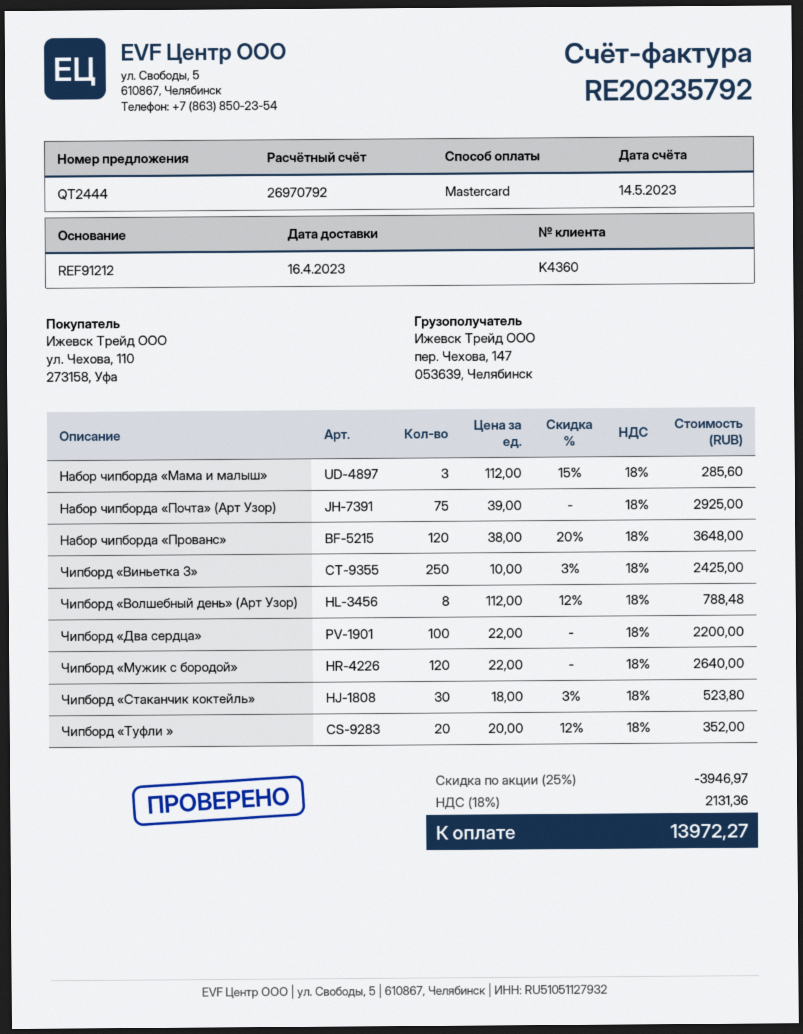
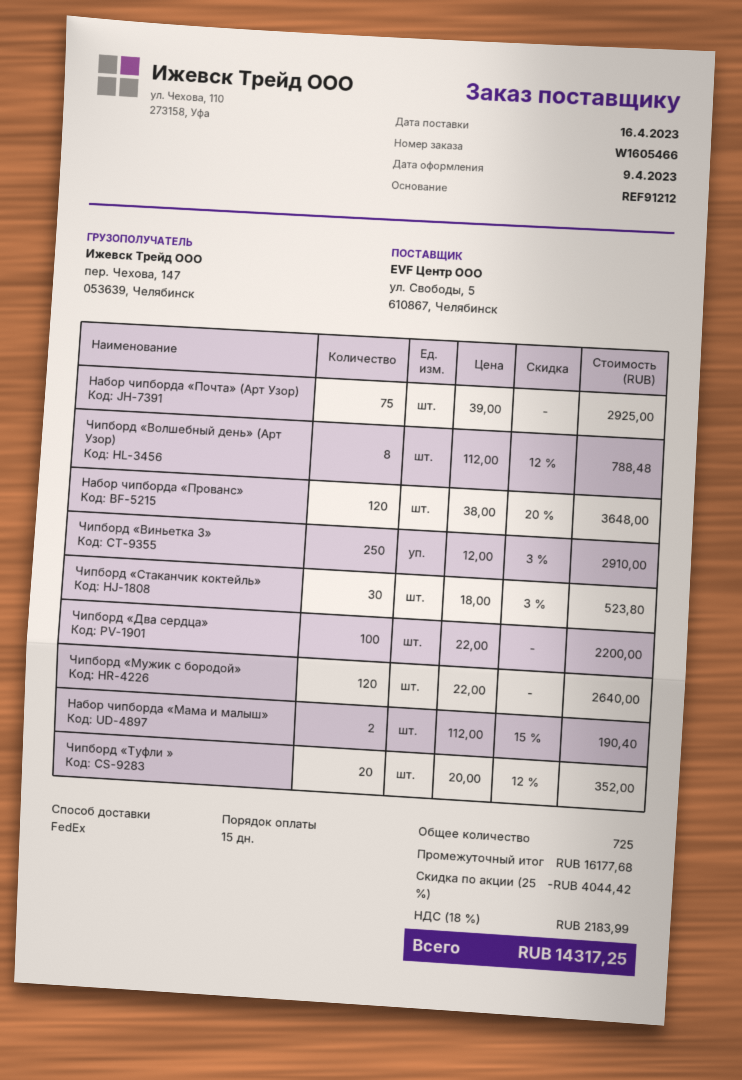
Набор чипборда «Мама и малыш»: 3 x 112.00 - 15% = 285.60 -> 2 x 112.00 - 15% = 190.40
Чипборд «Виньетка 3»: 250 x 10.00 - 3% = 2425.00 -> 250 x 12.00 - 3% = 2910.00
discount: 25% = 3946.97 -> 25% = 4044.42
tax: 18% = 2131.36 -> 18% = 2183.99
total: 13972.27 -> 14317.25

